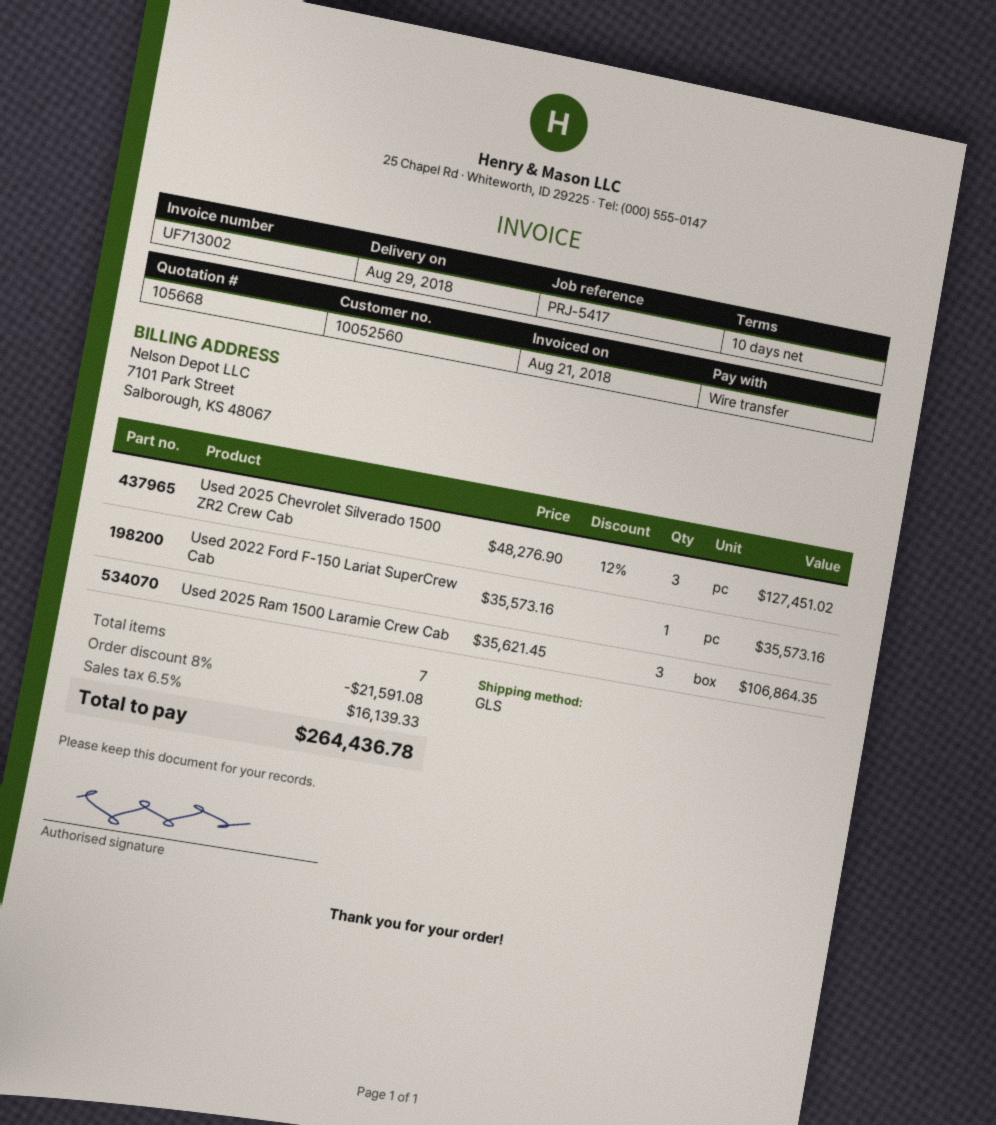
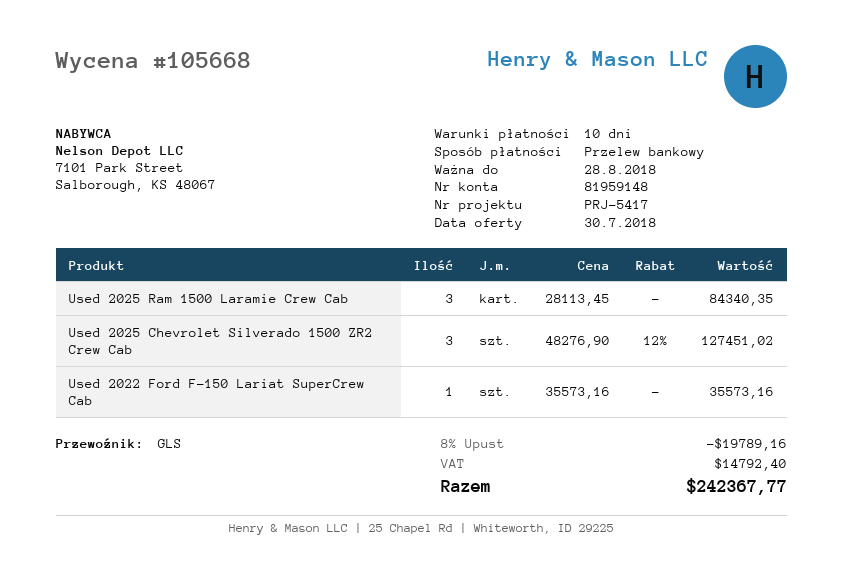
Used 2025 Ram 1500 Laramie Crew Cab: 3 x 35621.45 = 106864.35 -> 3 x 28113.45 = 84340.35
discount: 8% = 21591.08 -> 8% = 19789.16
tax: 16139.33 -> 14792.40
total: 264436.78 -> 242367.77

